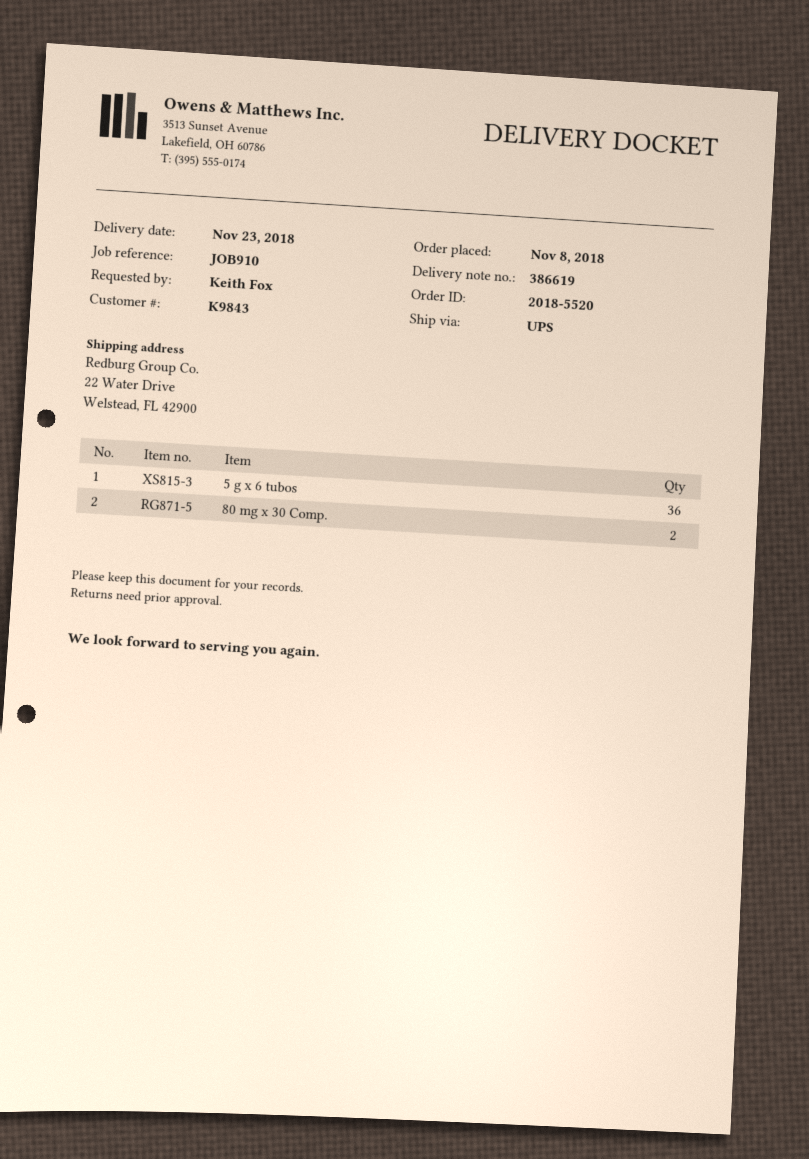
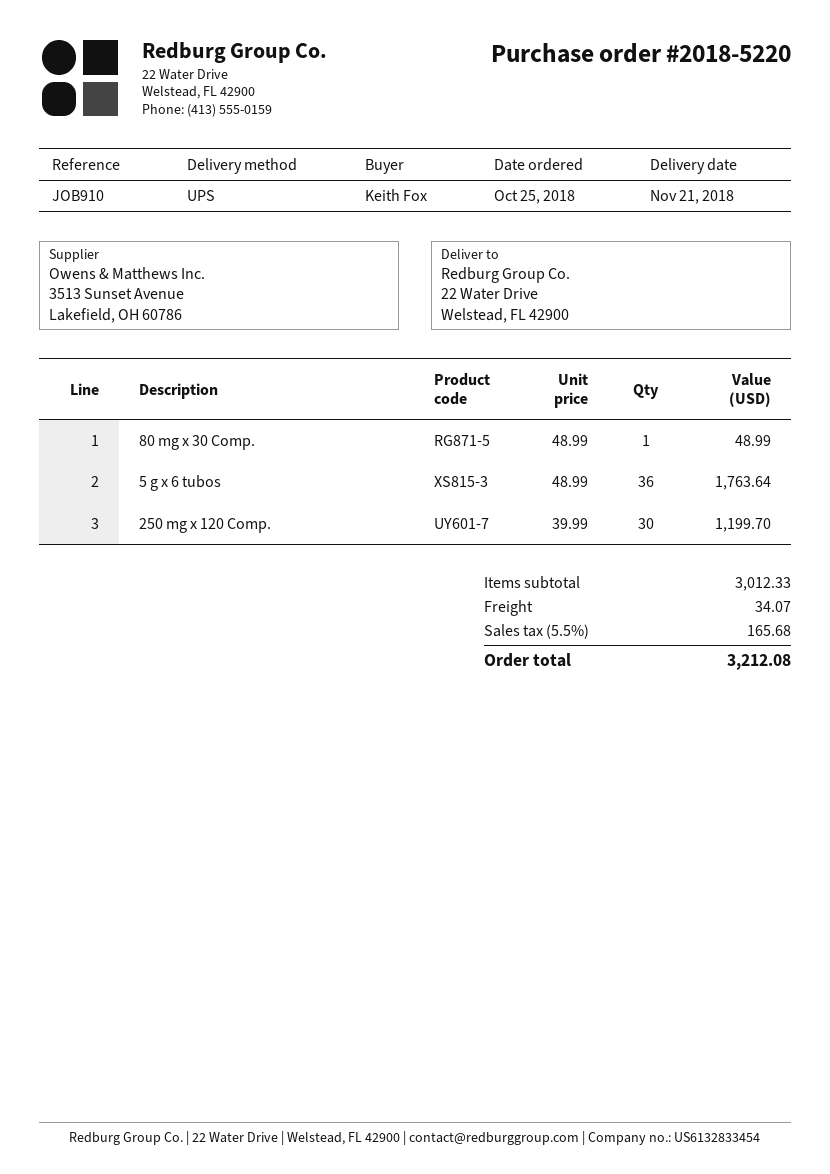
order number: 2018-5520 -> 2018-5220
order date: 2018-11-08 -> 2018-10-25
delivery date: 2018-11-23 -> 2018-11-21
80 mg x 30 Comp.: 2 -> 1
250 mg x 120 Comp.: none -> 30

